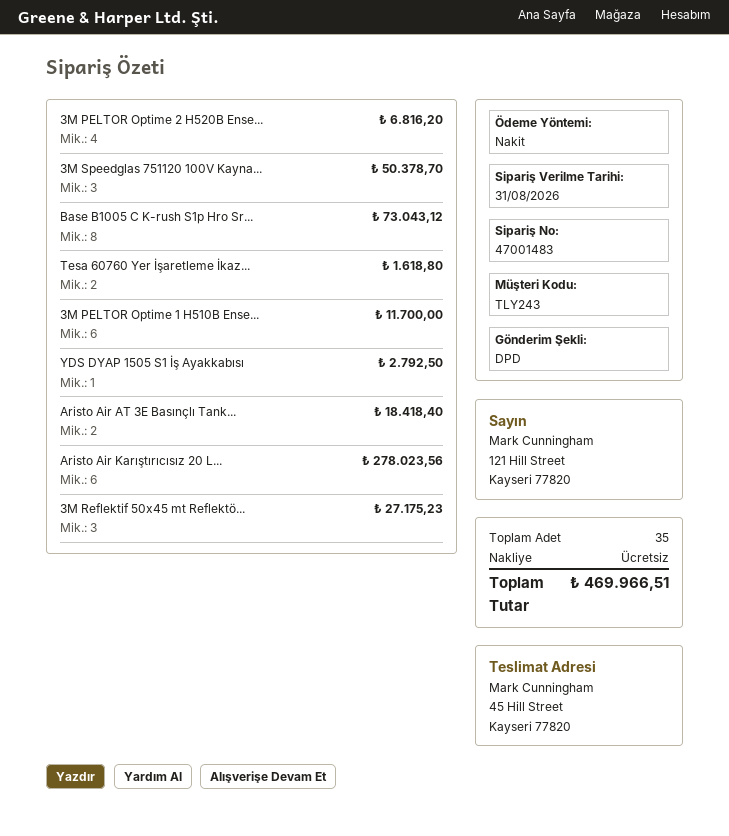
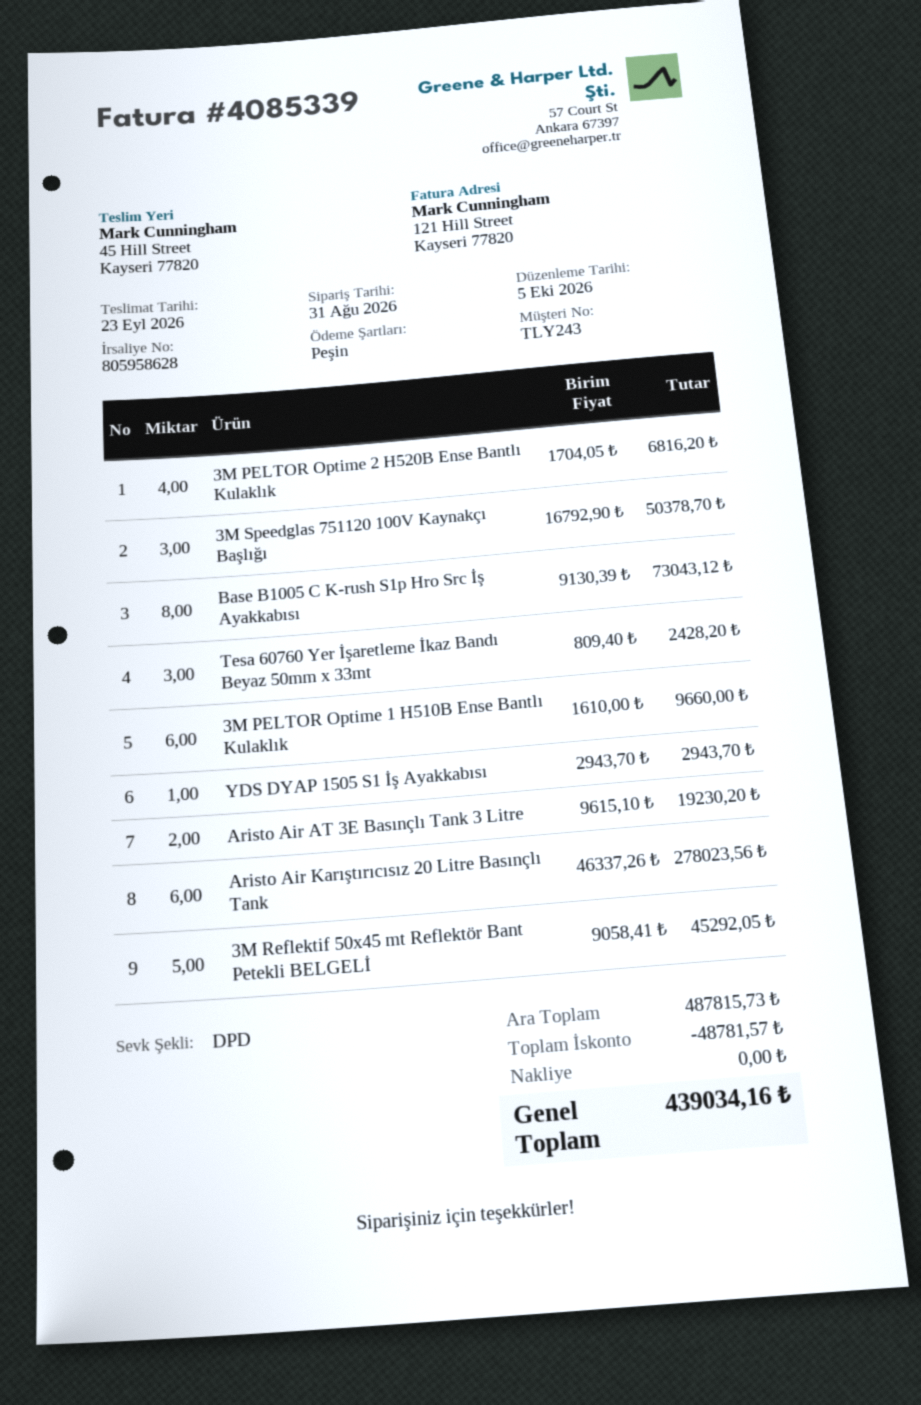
Tesa 60760 Yer İşaretleme İkaz...: 2 for 1618.80 -> 3 for 2428.20
3M PELTOR Optime 1 H510B Ense...: 6 for 11700.00 -> 6 for 9660.00
YDS DYAP 1505 S1 İş Ayakkabısı: 1 for 2792.50 -> 1 for 2943.70
Aristo Air AT 3E Basınçlı Tank...: 2 for 18418.40 -> 2 for 19230.20
3M Reflektif 50x45 mt Reflektö...: 3 for 27175.23 -> 5 for 45292.05
discount: none -> 48781.57
total: 469966.51 -> 439034.16

